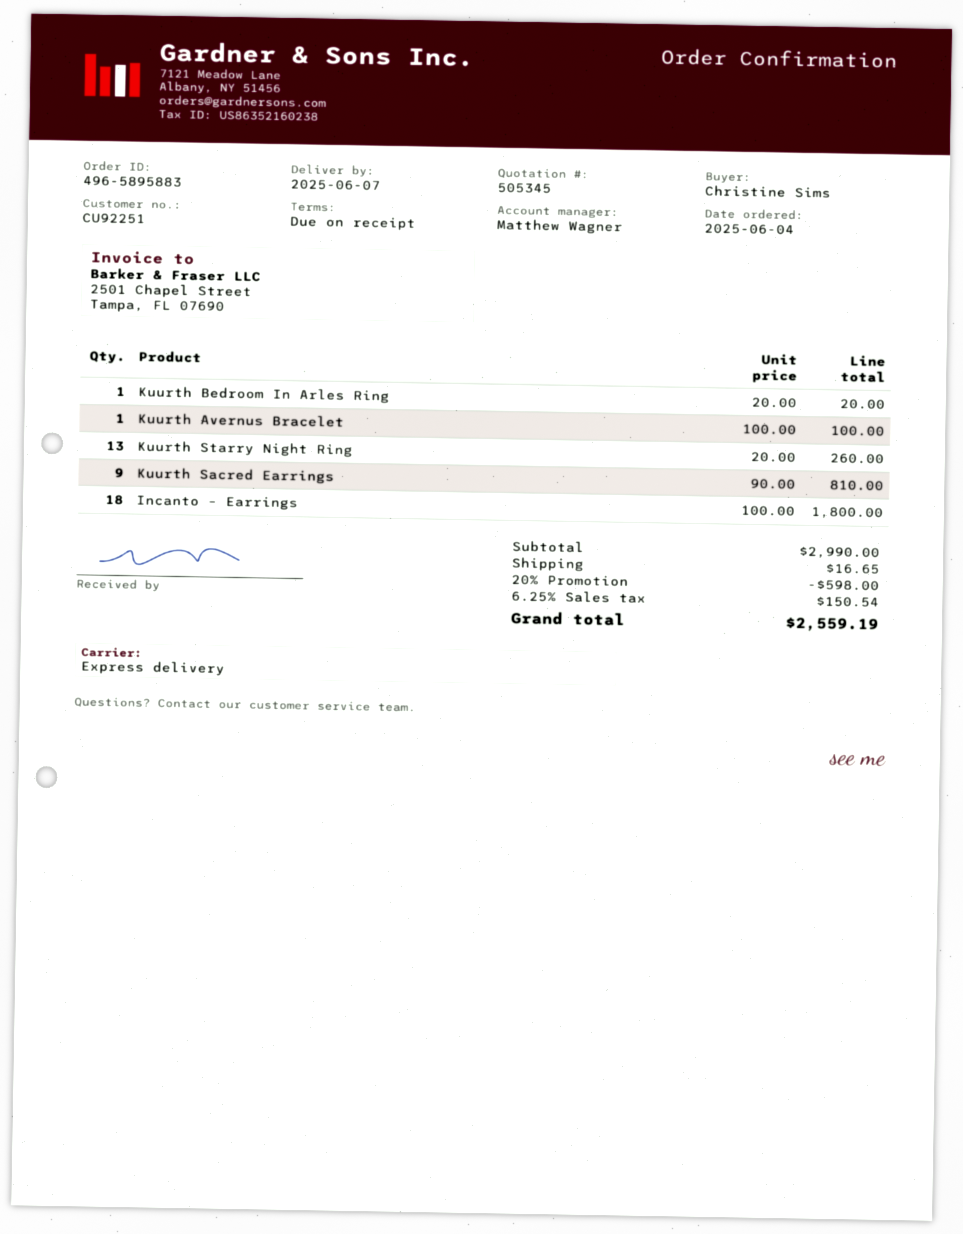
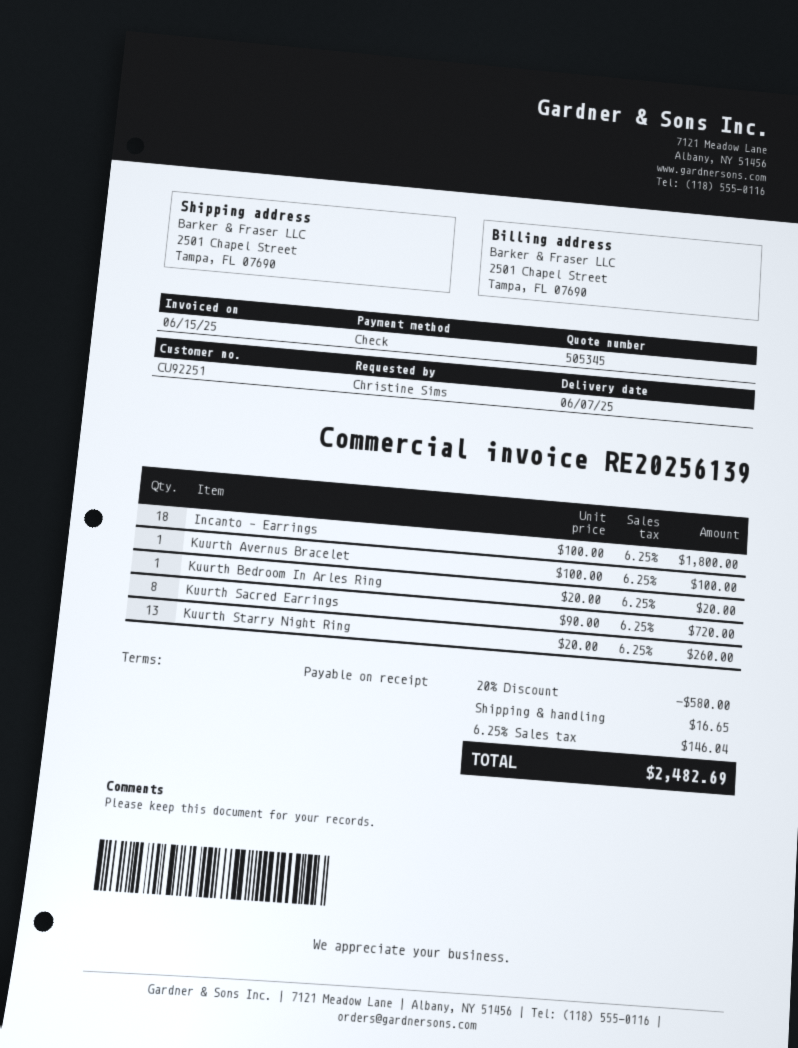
Kuurth Sacred Earrings: 9 x 90.00 = 810.00 -> 8 x 90.00 = 720.00
discount: 20% = 598.00 -> 20% = 580.00
tax: 6.25% = 150.54 -> 6.25% = 146.04
total: 2559.19 -> 2482.69

